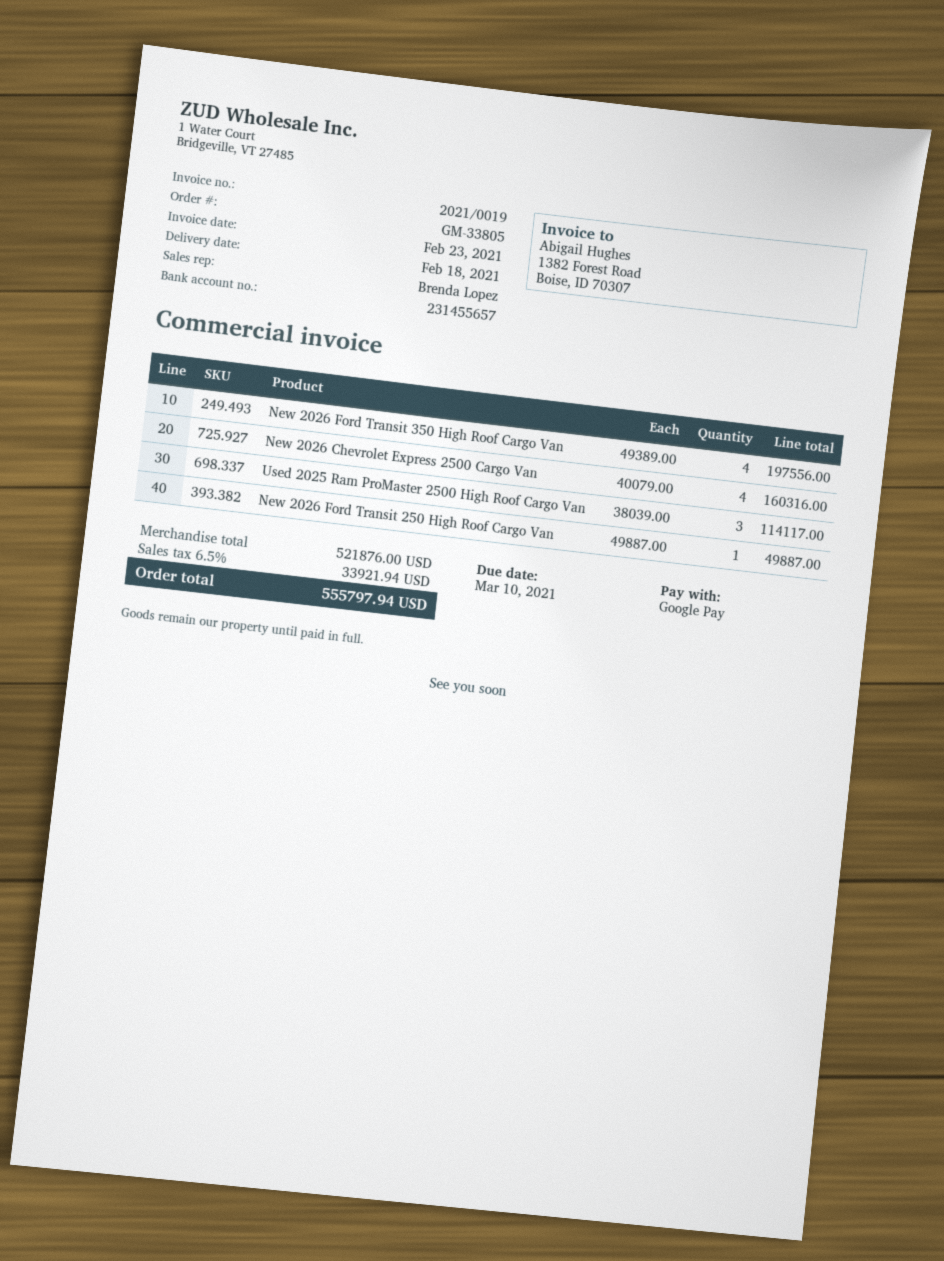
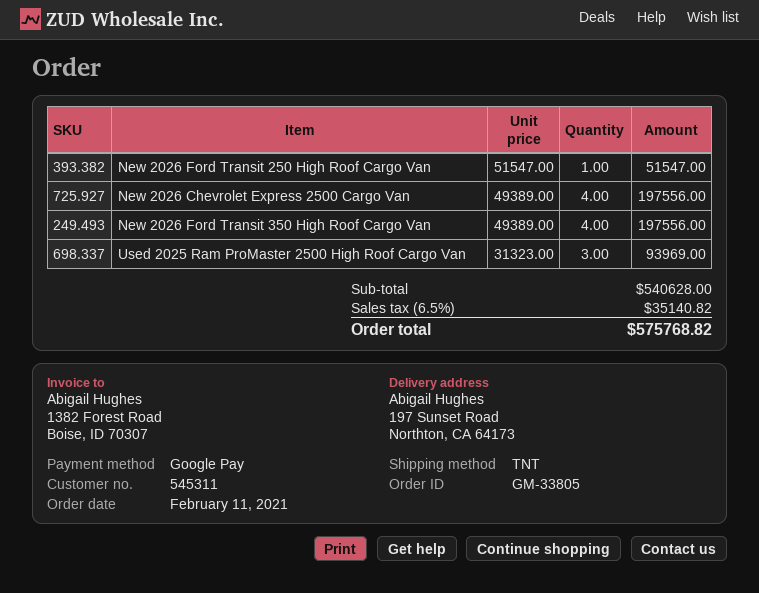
New 2026 Chevrolet Express 2500 Cargo Van: 4 x 40079.00 = 160316.00 -> 4 x 49389.00 = 197556.00
Used 2025 Ram ProMaster 2500 High Roof Cargo Van: 3 x 38039.00 = 114117.00 -> 3 x 31323.00 = 93969.00
New 2026 Ford Transit 250 High Roof Cargo Van: 1 x 49887.00 = 49887.00 -> 1 x 51547.00 = 51547.00
subtotal: 521876.00 -> 540628.00
tax: 6.5% = 33921.94 -> 6.5% = 35140.82
total: 555797.94 -> 575768.82

